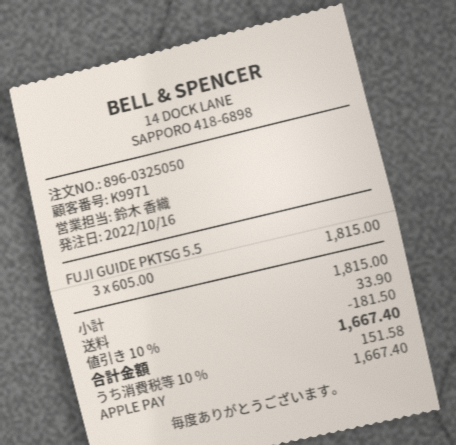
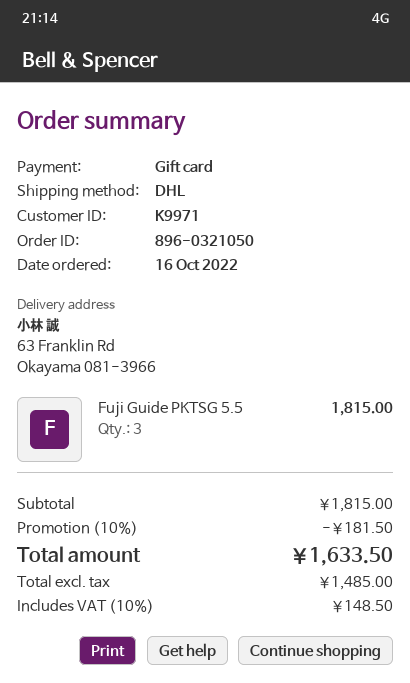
order number: 896-0325050 -> 896-0321050
payment method: Apple Pay -> gift card
shipping: 33.90 -> none
tax: 10% = 151.58 -> 10% = 148.50
total: 1667.40 -> 1633.50

